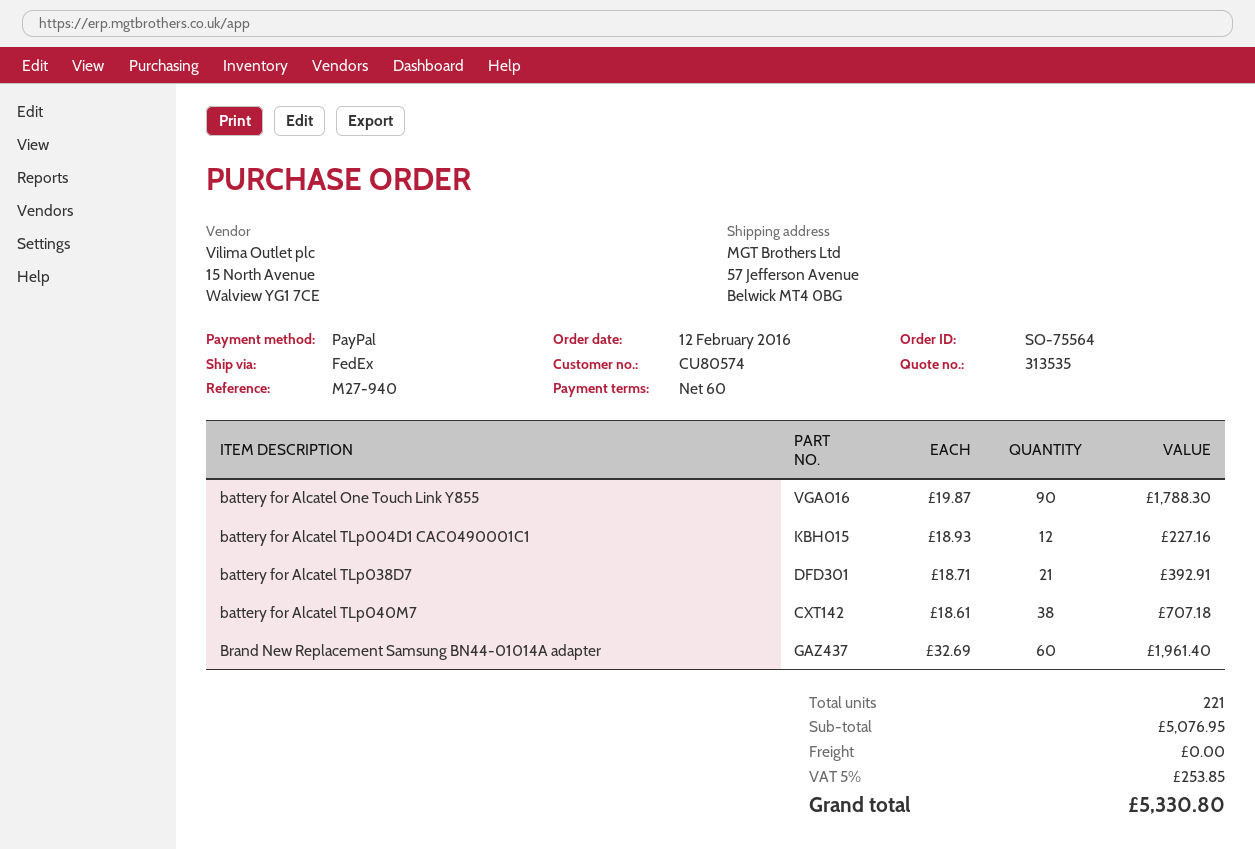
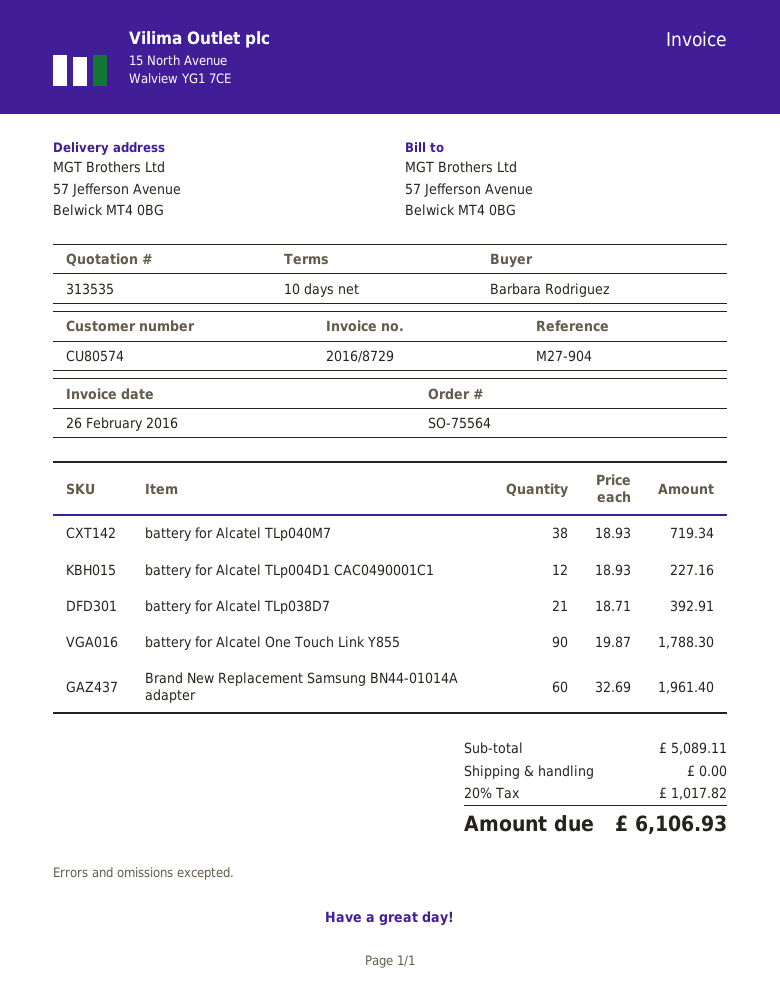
payment terms: 60 days -> 10 days
reference: M27-940 -> M27-904
battery for Alcatel TLp040M7: 38 x 18.61 = 707.18 -> 38 x 18.93 = 719.34
subtotal: 5076.95 -> 5089.11
tax: 5% = 253.85 -> 20% = 1017.82
total: 5330.80 -> 6106.93

